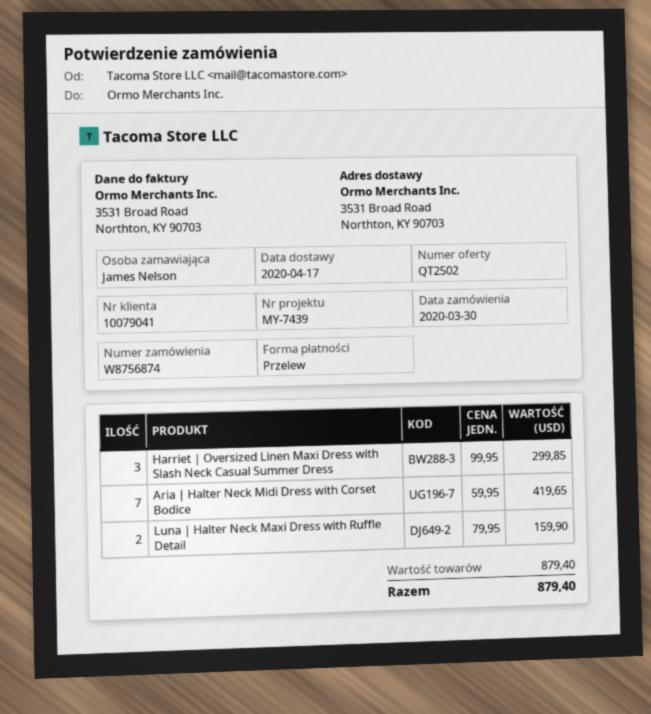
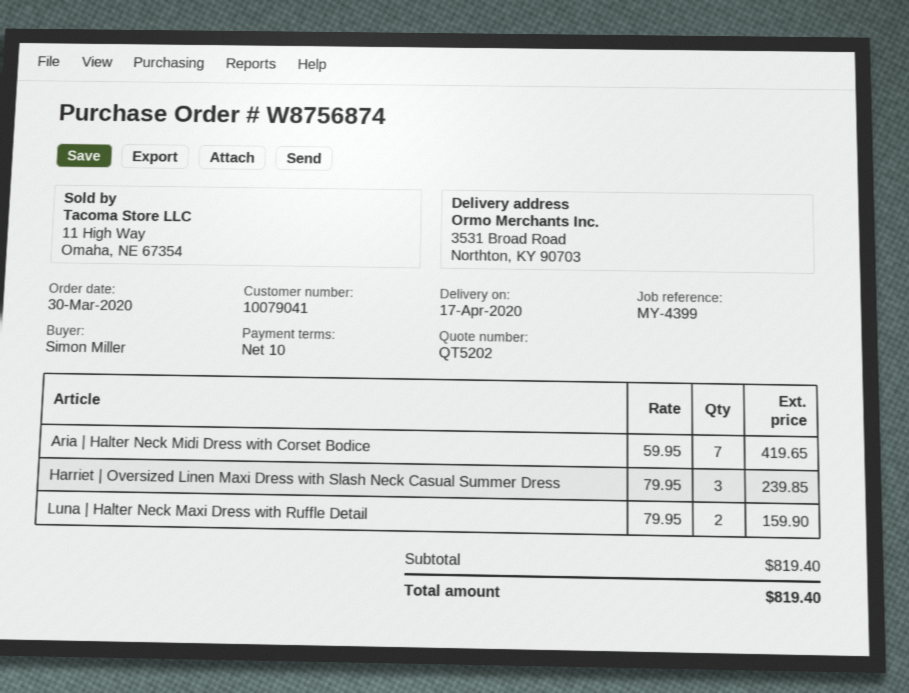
quote number: QT2502 -> QT5202
reference: MY-7439 -> MY-4399
ordered by: James Nelson -> Simon Miller
Harriet | Oversized Linen Maxi Dress with Slash Neck Casual Summer Dress: 3 x 99.95 = 299.85 -> 3 x 79.95 = 239.85
subtotal: 879.40 -> 819.40
total: 879.40 -> 819.40

